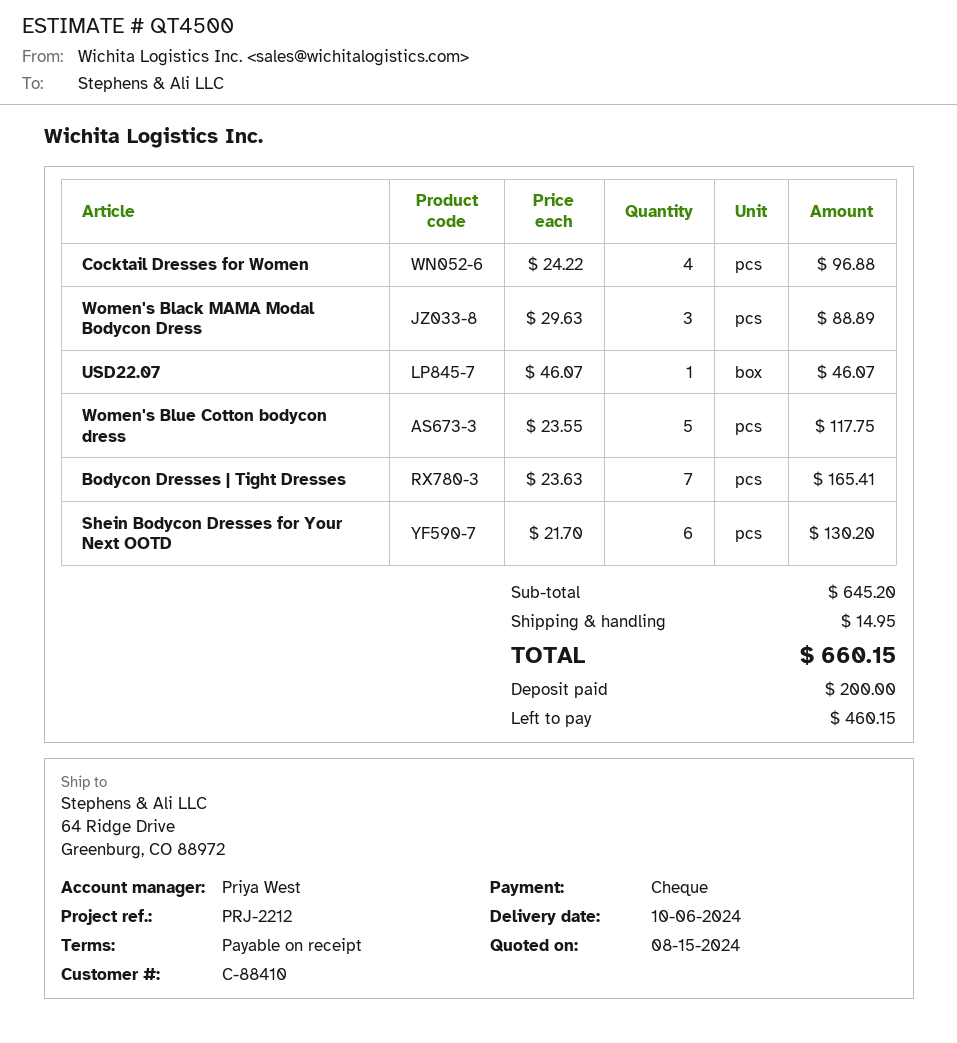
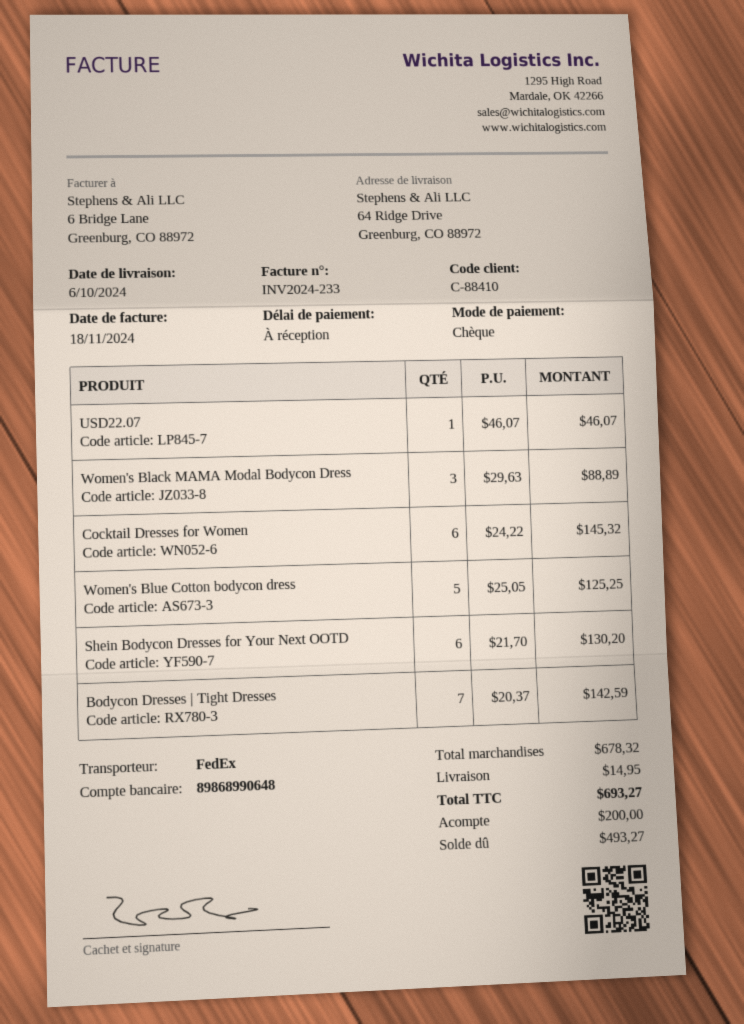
Cocktail Dresses for Women: 4 x 24.22 = 96.88 -> 6 x 24.22 = 145.32
Women's Blue Cotton bodycon dress: 5 x 23.55 = 117.75 -> 5 x 25.05 = 125.25
Bodycon Dresses | Tight Dresses: 7 x 23.63 = 165.41 -> 7 x 20.37 = 142.59
subtotal: 645.20 -> 678.32
total: 660.15 -> 693.27
balance: 460.15 -> 493.27

